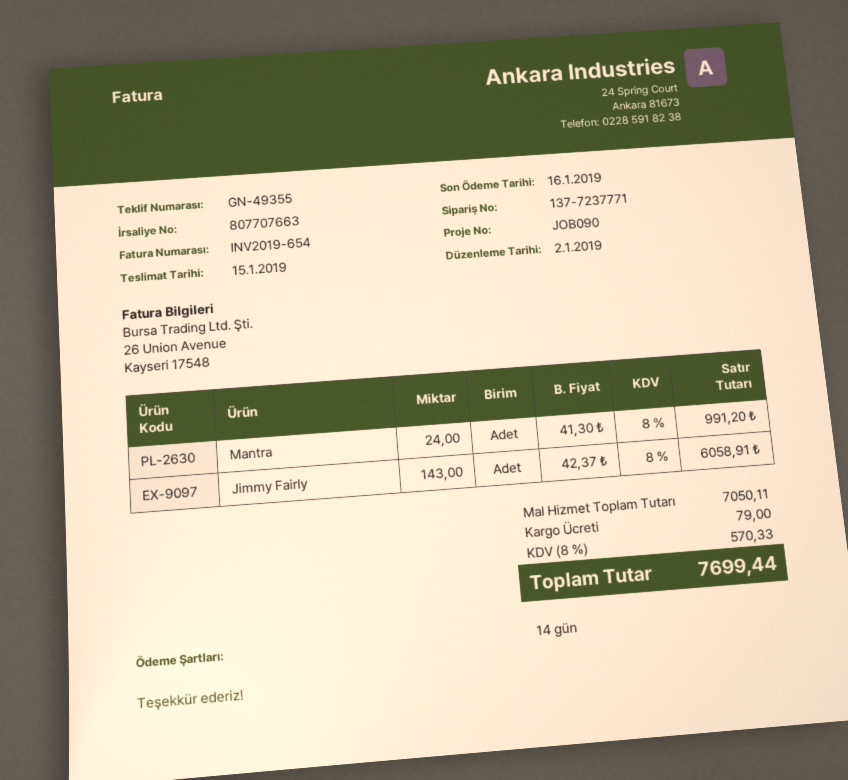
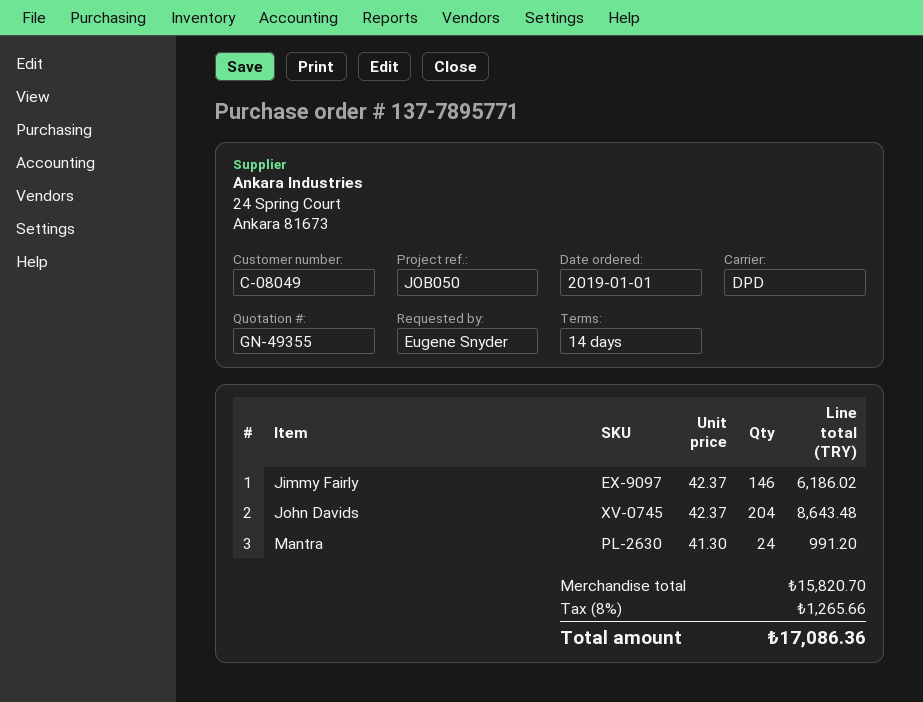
order number: 137-7237771 -> 137-7895771
reference: JOB090 -> JOB050
Jimmy Fairly: 143 x 42.37 = 6058.91 -> 146 x 42.37 = 6186.02
John Davids: none -> 204 x 42.37 = 8643.48
subtotal: 7050.11 -> 15820.70
shipping: 79.00 -> none
tax: 8% = 570.33 -> 8% = 1265.66
total: 7699.44 -> 17086.36

